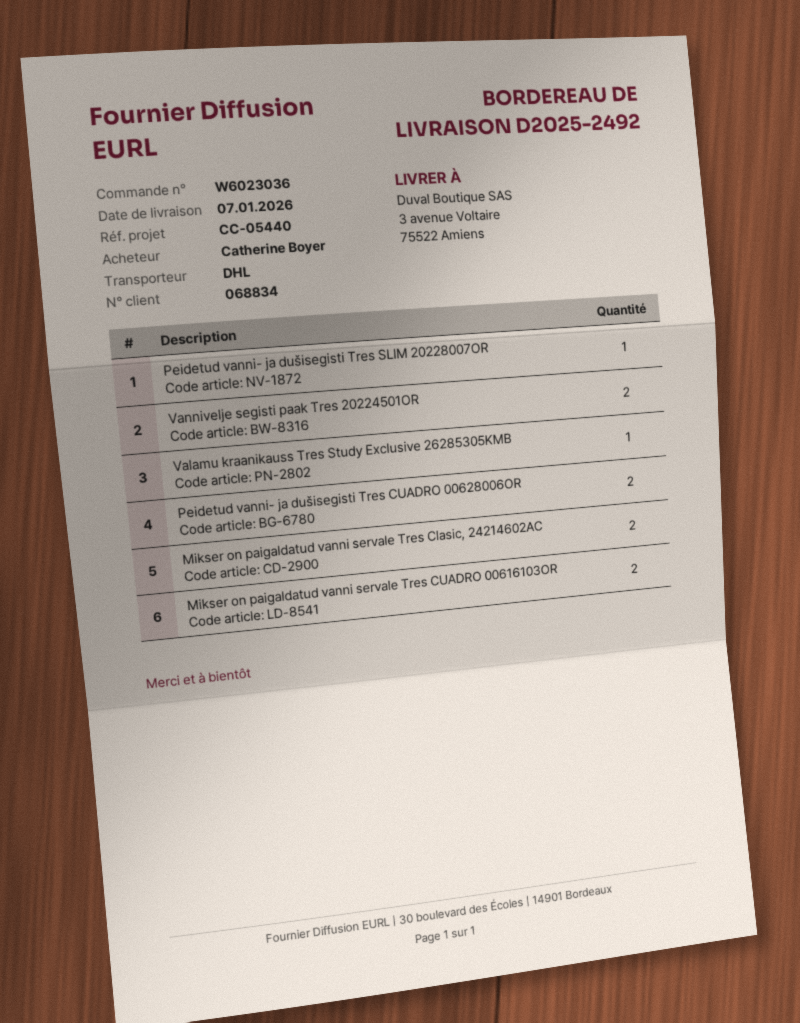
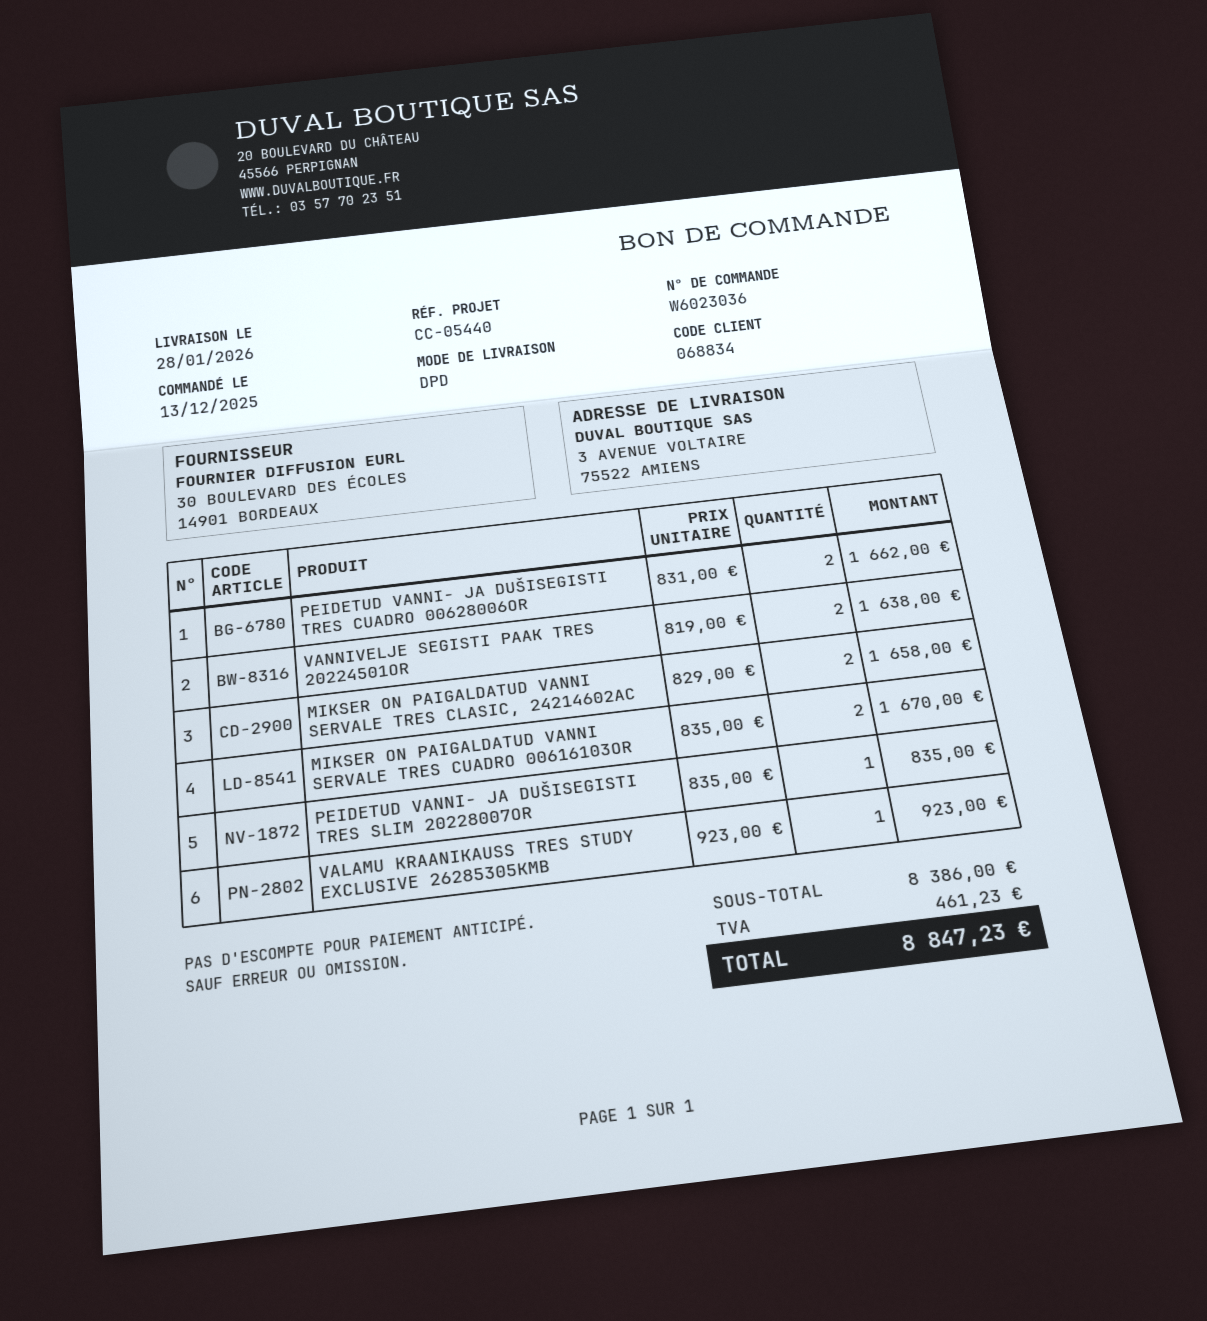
delivery date: 2026-01-07 -> 2026-01-28
shipping method: DHL -> DPD

